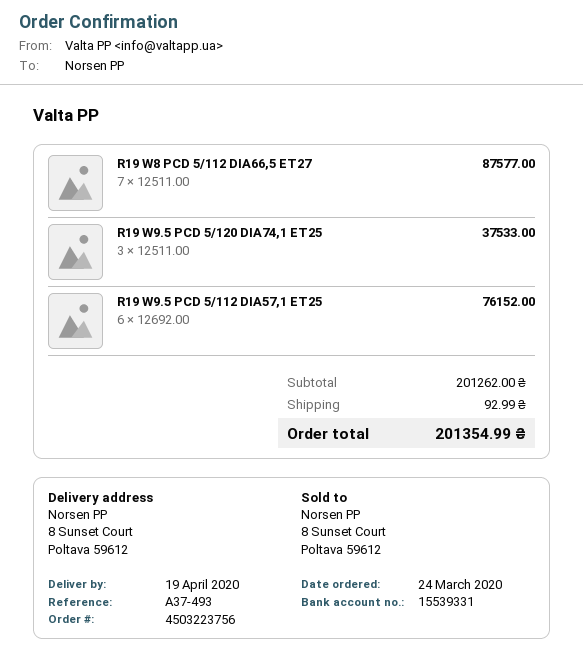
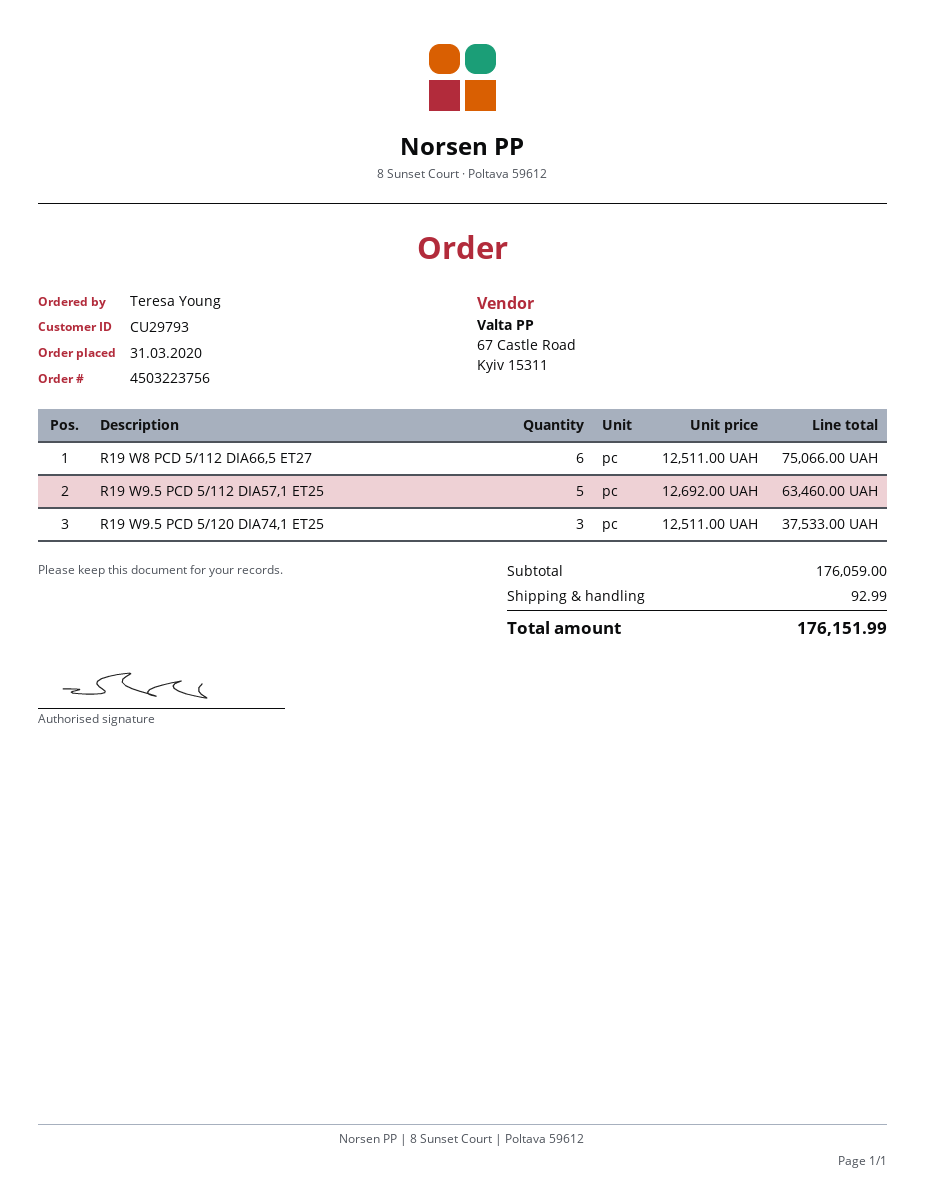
order date: 2020-03-24 -> 2020-03-31
R19 W8 PCD 5/112 DIA66,5 ET27: 7 x 12511.00 = 87577.00 -> 6 x 12511.00 = 75066.00
R19 W9.5 PCD 5/112 DIA57,1 ET25: 6 x 12692.00 = 76152.00 -> 5 x 12692.00 = 63460.00
subtotal: 201262.00 -> 176059.00
total: 201354.99 -> 176151.99

